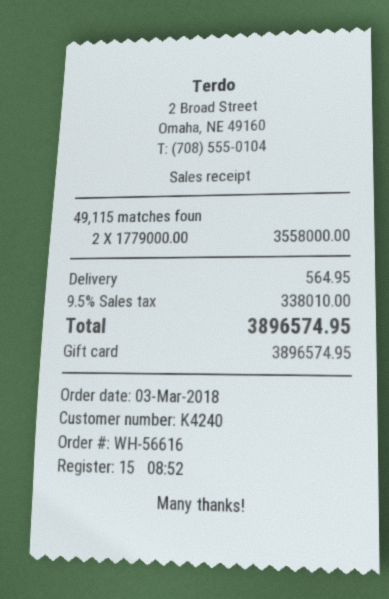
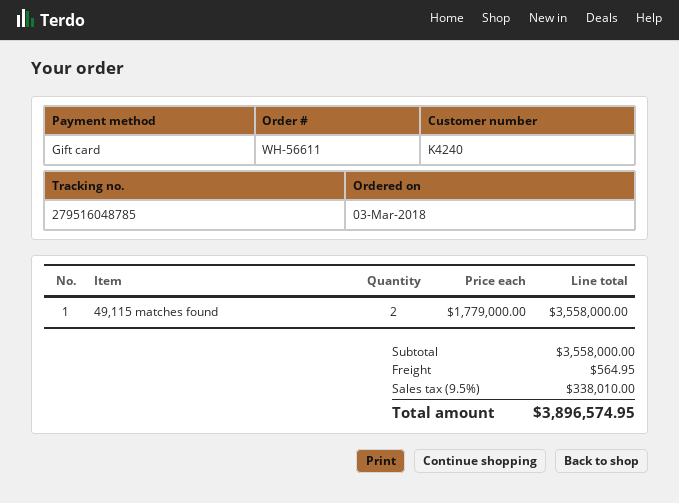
order number: WH-56616 -> WH-56611

